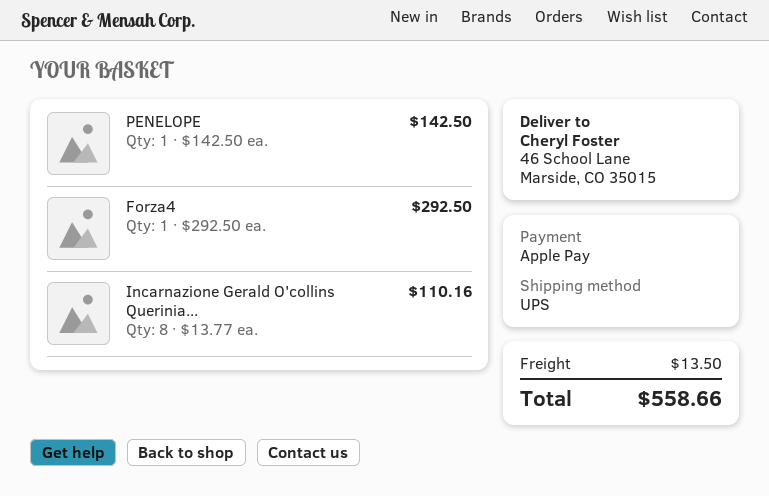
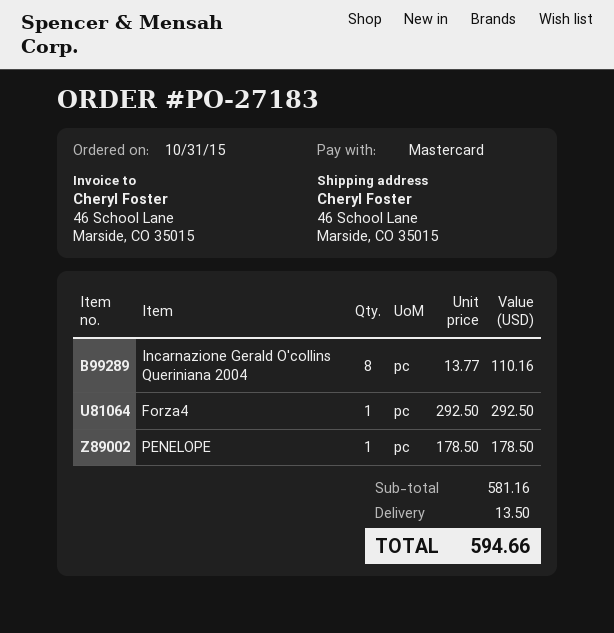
payment method: Apple Pay -> Mastercard
PENELOPE: 1 x 142.50 = 142.50 -> 1 x 178.50 = 178.50
total: 558.66 -> 594.66

